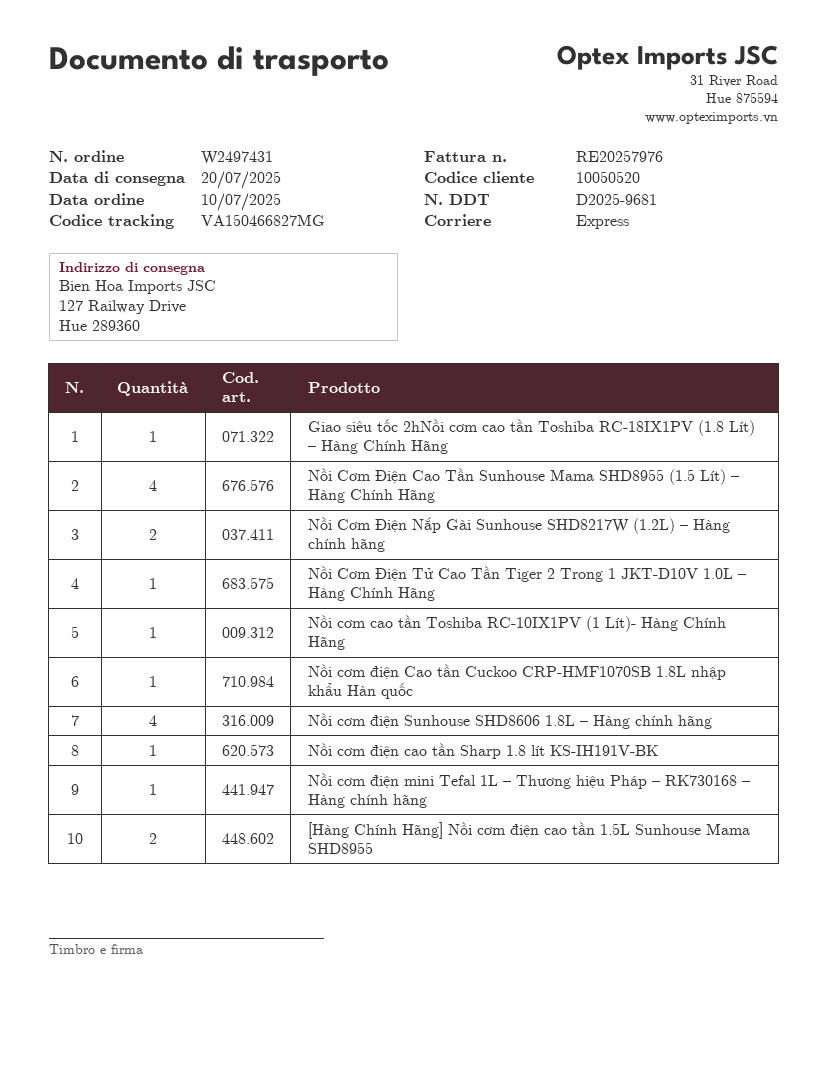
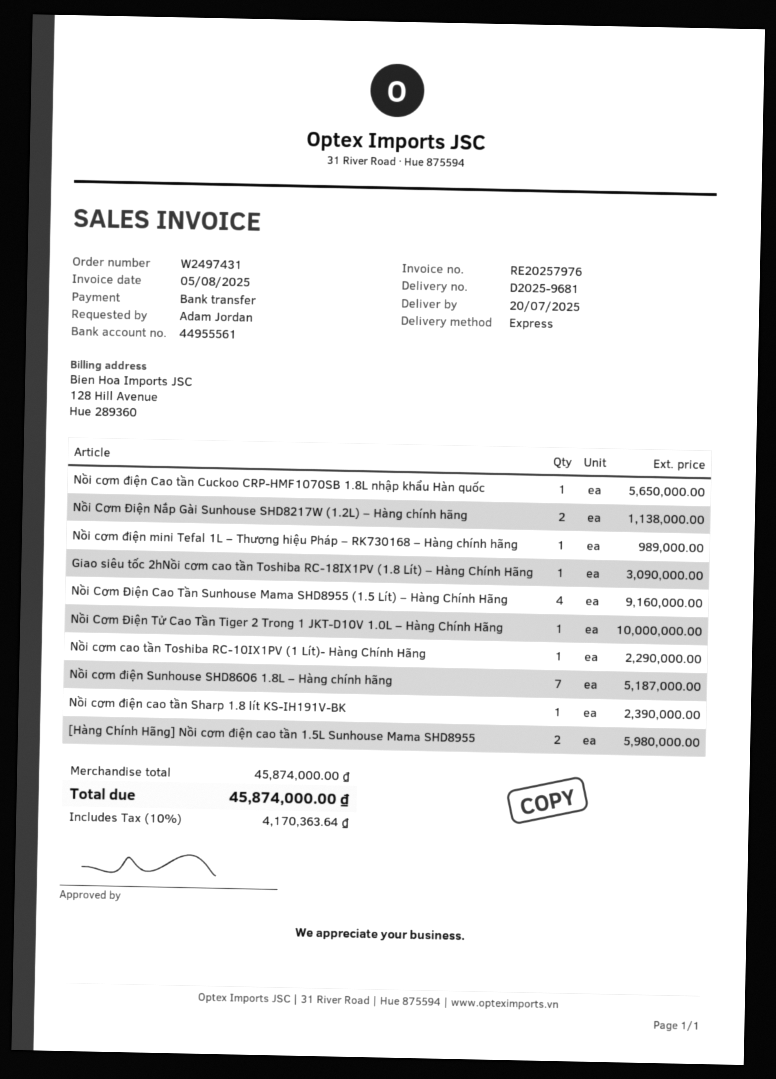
Nồi cơm điện Sunhouse SHD8606 1.8L – Hàng chính hãng: 4 -> 7

